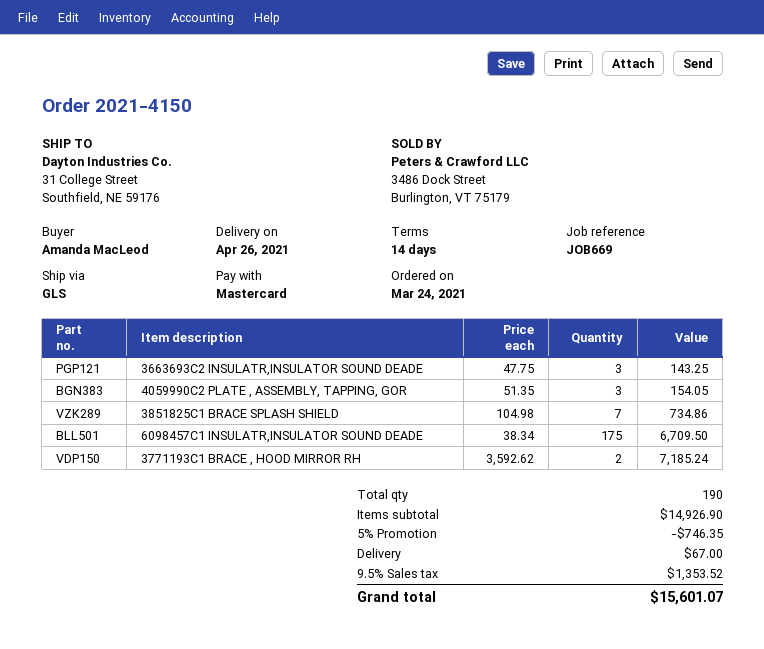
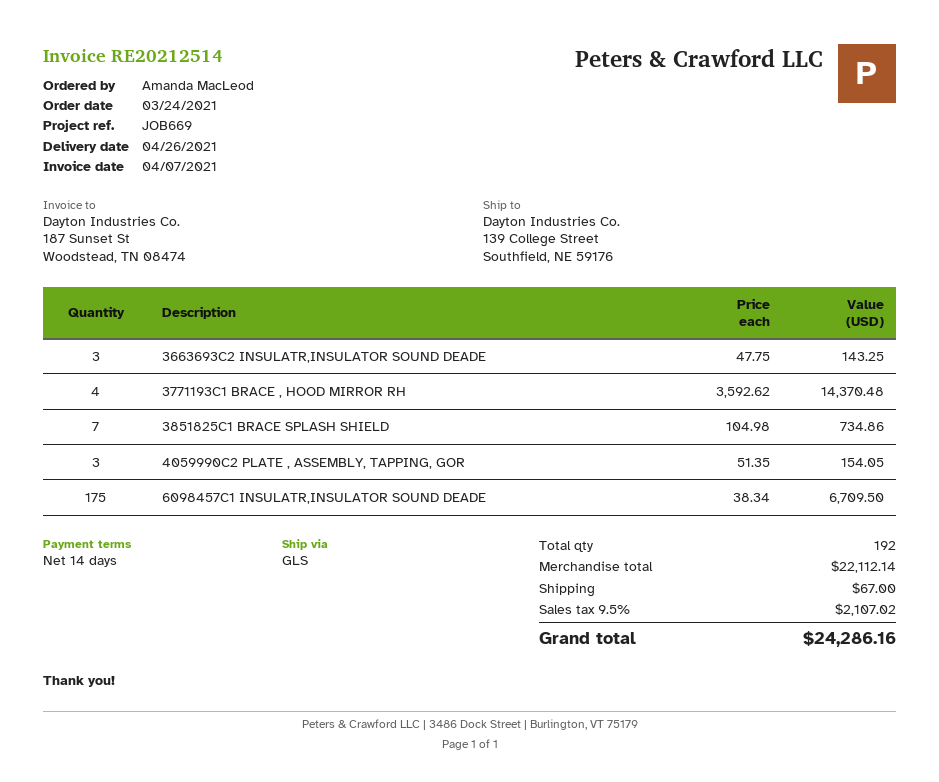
ship to: 31 College Street, Southfield, NE 59176 -> 139 College Street, Southfield, NE 59176
3771193C1 BRACE , HOOD MIRROR RH: 2 x 3592.62 = 7185.24 -> 4 x 3592.62 = 14370.48
total quantity: 190 -> 192
subtotal: 14926.90 -> 22112.14
discount: 5% = 746.35 -> none
tax: 9.5% = 1353.52 -> 9.5% = 2107.02
total: 15601.07 -> 24286.16

